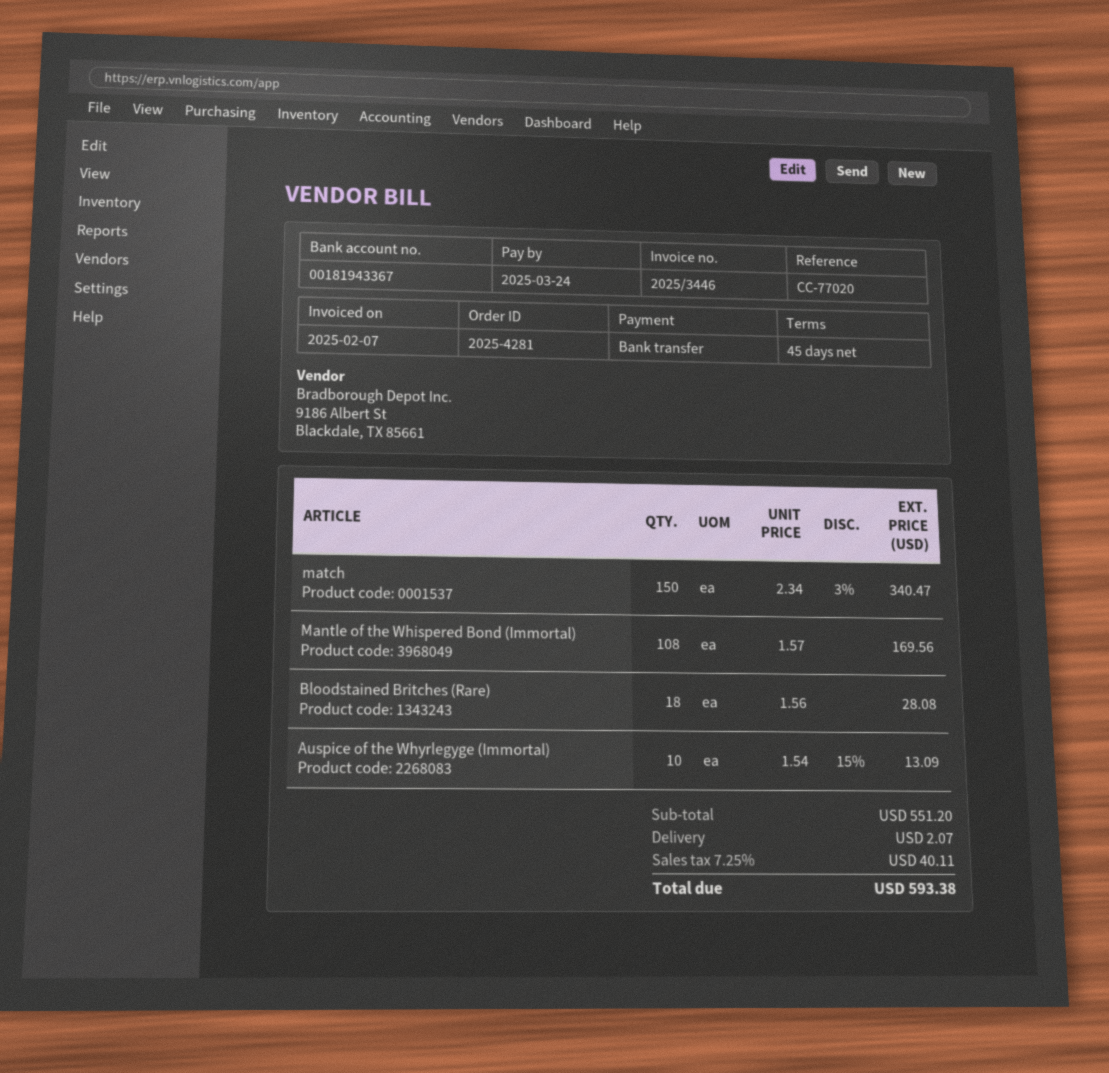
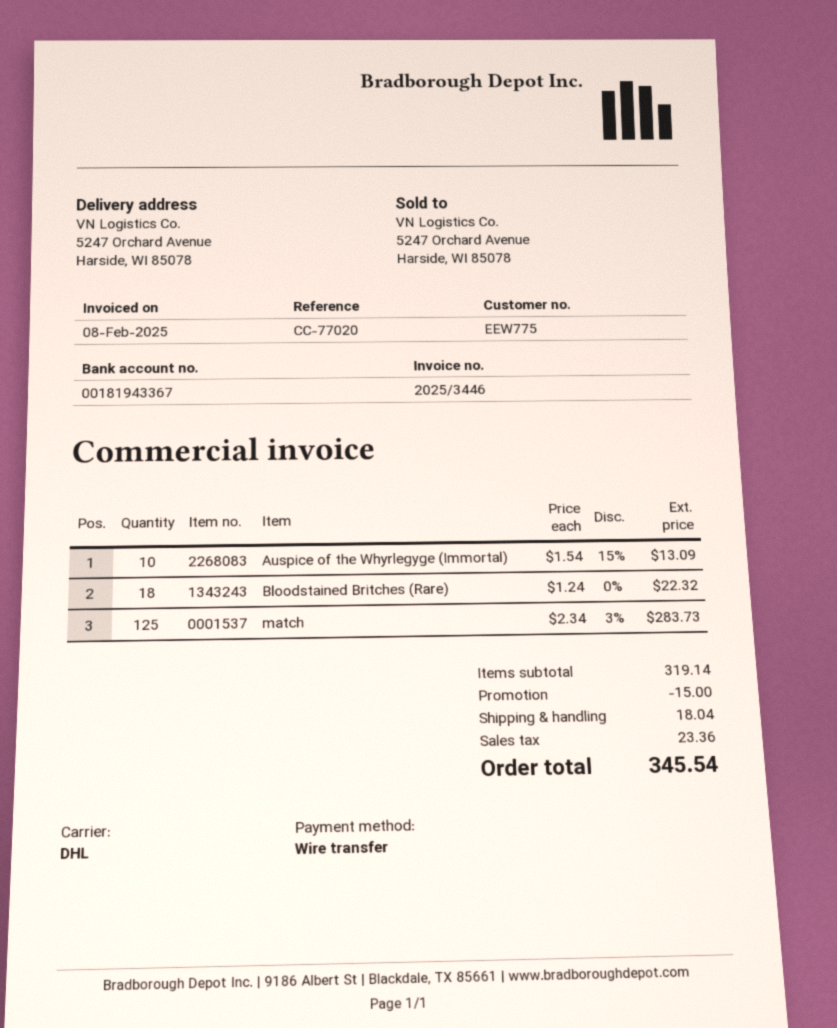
invoice date: 2025-02-07 -> 2025-02-08
match: 150 x 2.34 - 3% = 340.47 -> 125 x 2.34 - 3% = 283.73
Mantle of the Whispered Bond (Immortal): 108 x 1.57 = 169.56 -> none
Bloodstained Britches (Rare): 18 x 1.56 = 28.08 -> 18 x 1.24 = 22.32
subtotal: 551.20 -> 319.14
discount: none -> 15.00
shipping: 2.07 -> 18.04
tax: 40.11 -> 23.36
total: 593.38 -> 345.54

